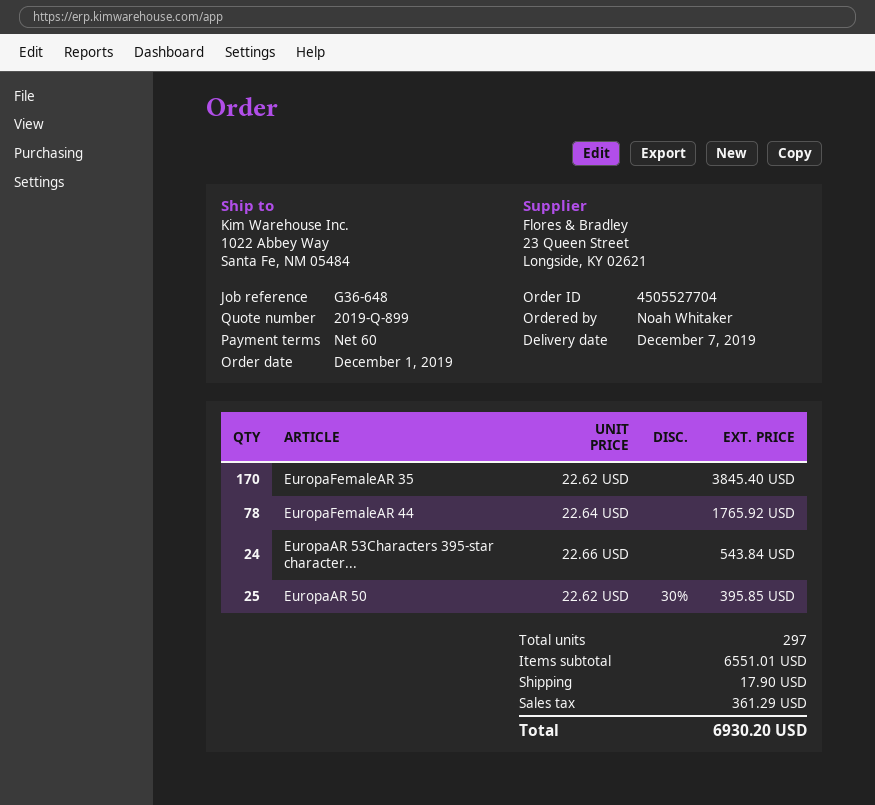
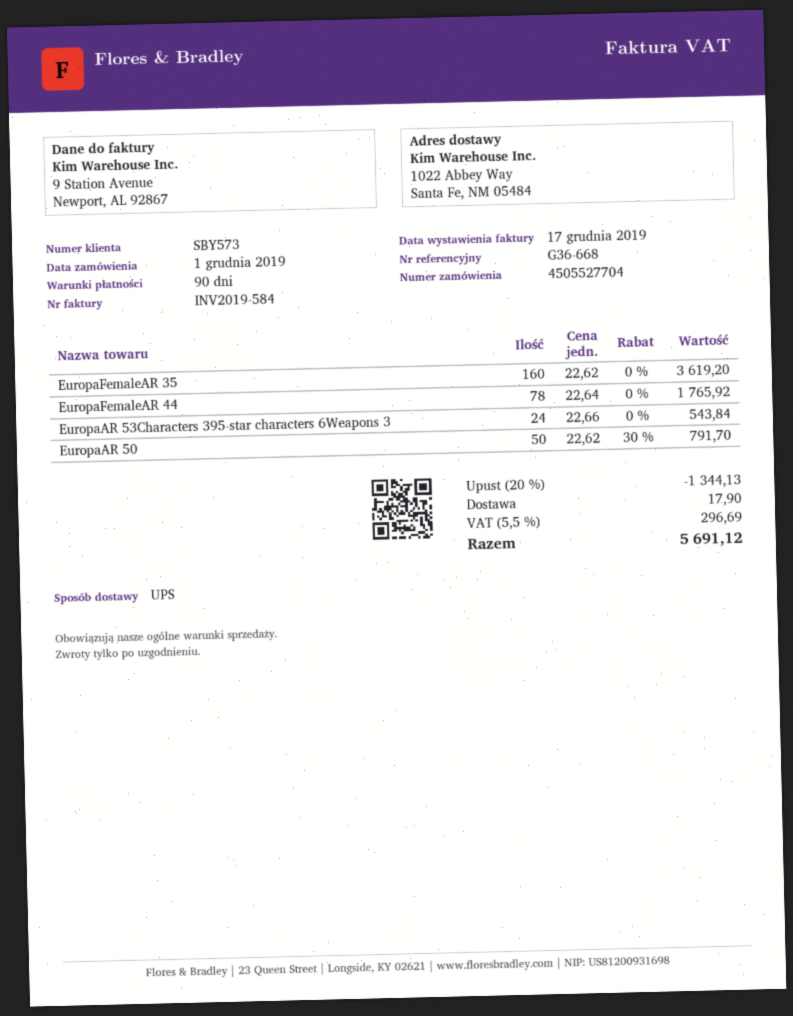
payment terms: 60 days -> 90 days
reference: G36-648 -> G36-668
EuropaFemaleAR 35: 170 x 22.62 = 3845.40 -> 160 x 22.62 = 3619.20
EuropaAR 50: 25 x 22.62 - 30% = 395.85 -> 50 x 22.62 - 30% = 791.70
discount: none -> 20% = 1344.13
tax: 361.29 -> 296.69
total: 6930.20 -> 5691.12

